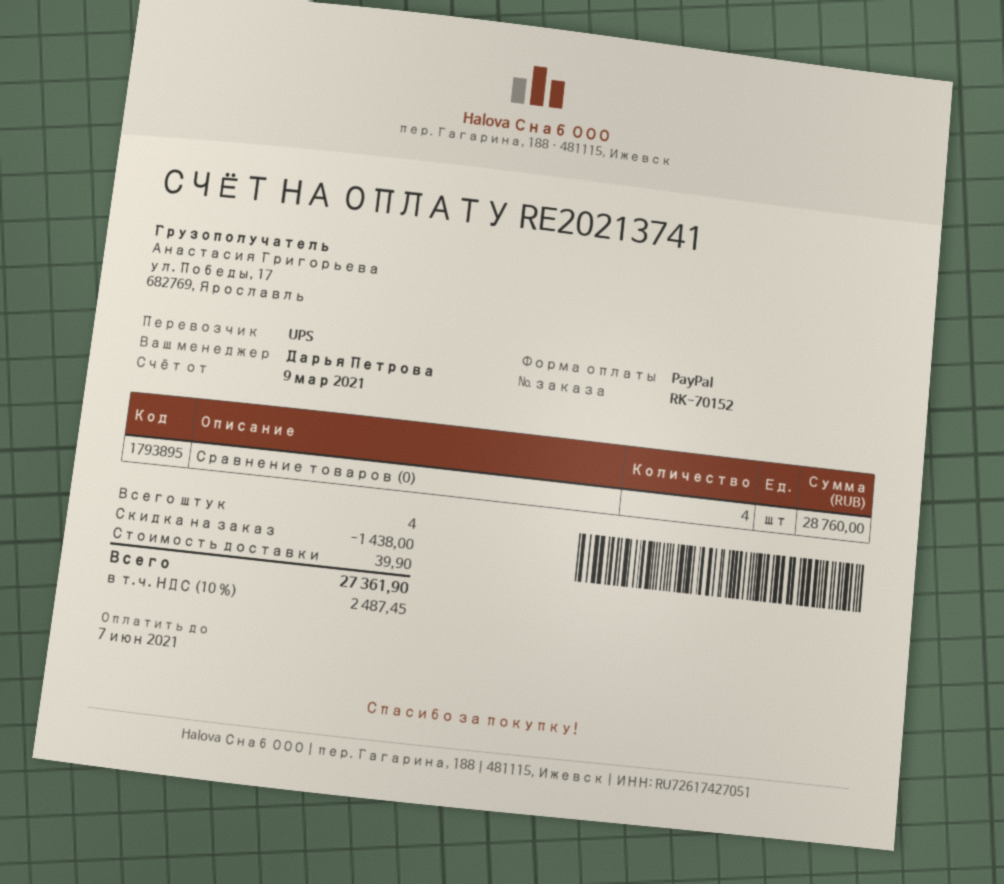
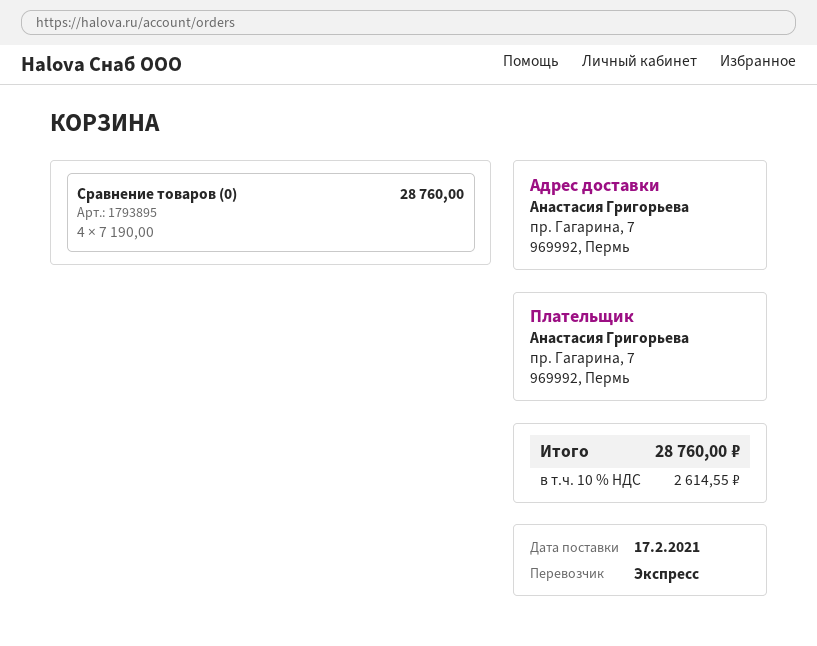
shipping method: UPS -> express
ship to: ул. Победы, 17, 682769, Ярославль -> пр. Гагарина, 7, 969992, Пермь
discount: 1438.00 -> none
shipping: 39.90 -> none
tax: 10% = 2487.45 -> 10% = 2614.55
total: 27361.90 -> 28760.00

